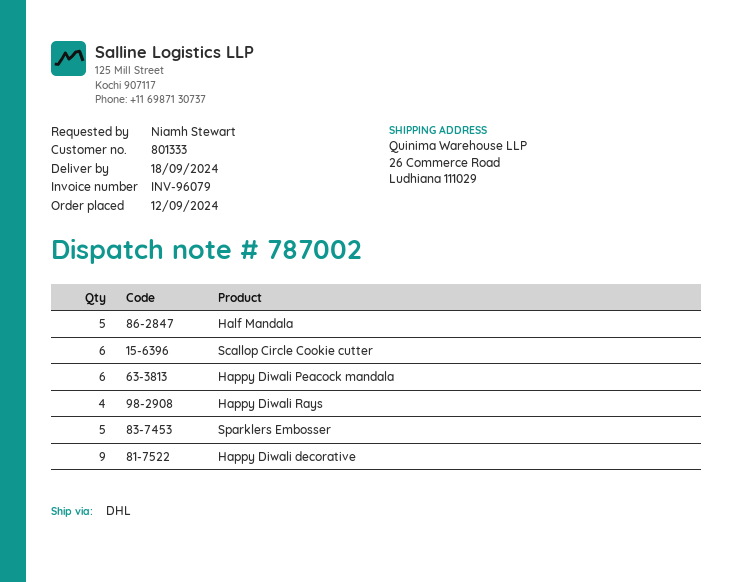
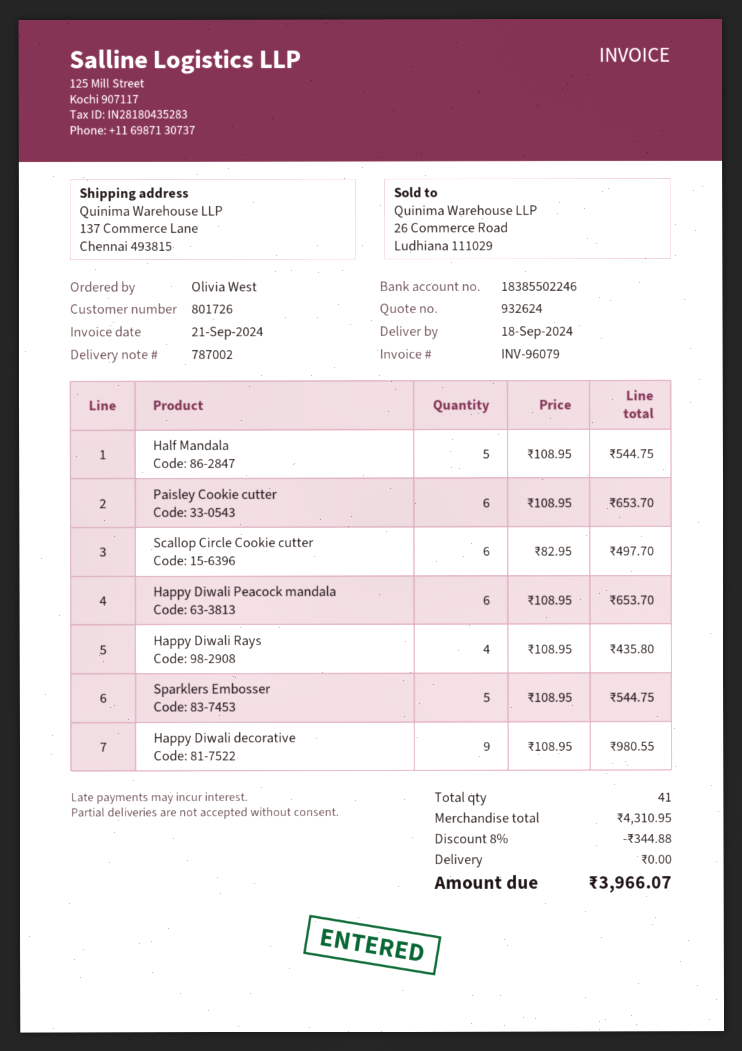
customer number: 801333 -> 801726
ordered by: Niamh Stewart -> Olivia West
ship to: 26 Commerce Road, Ludhiana 111029 -> 137 Commerce Lane, Chennai 493815
Paisley Cookie cutter: none -> 6

